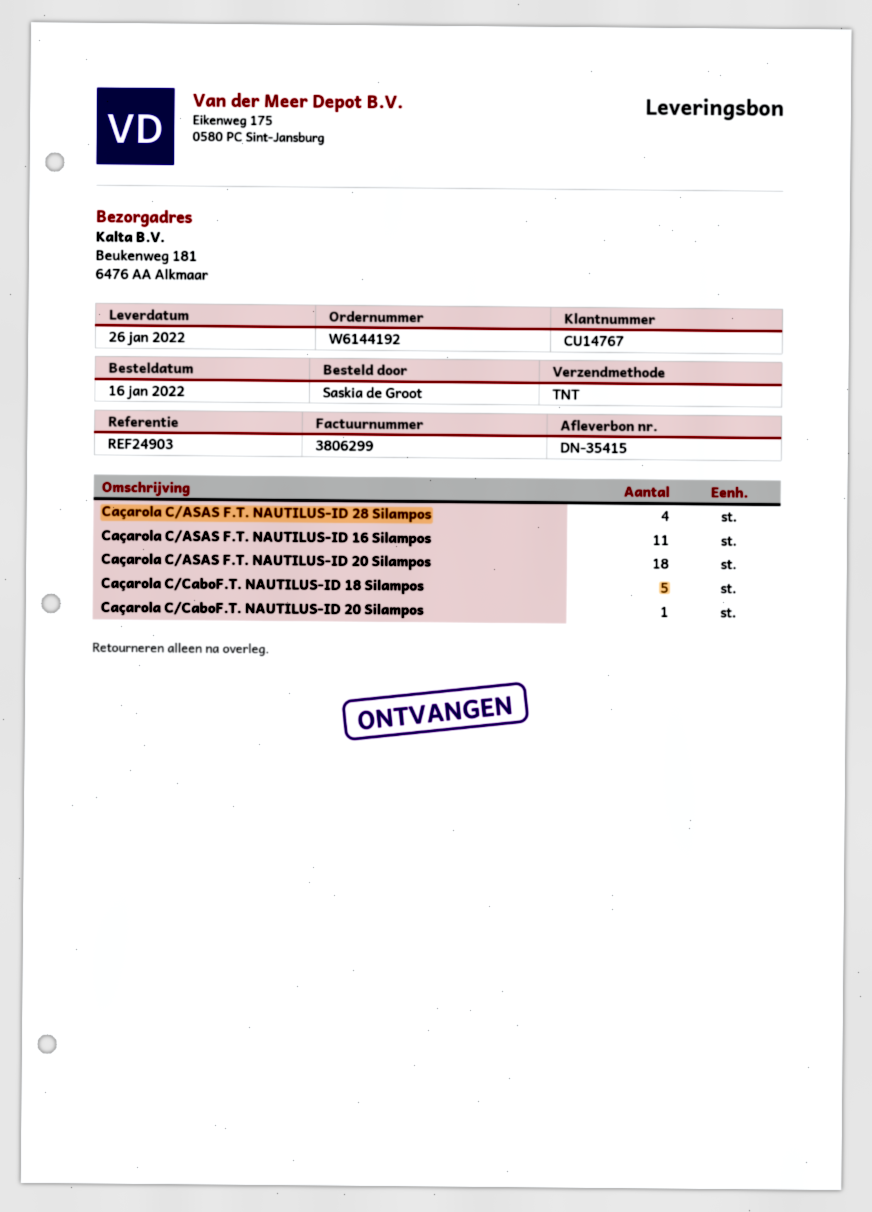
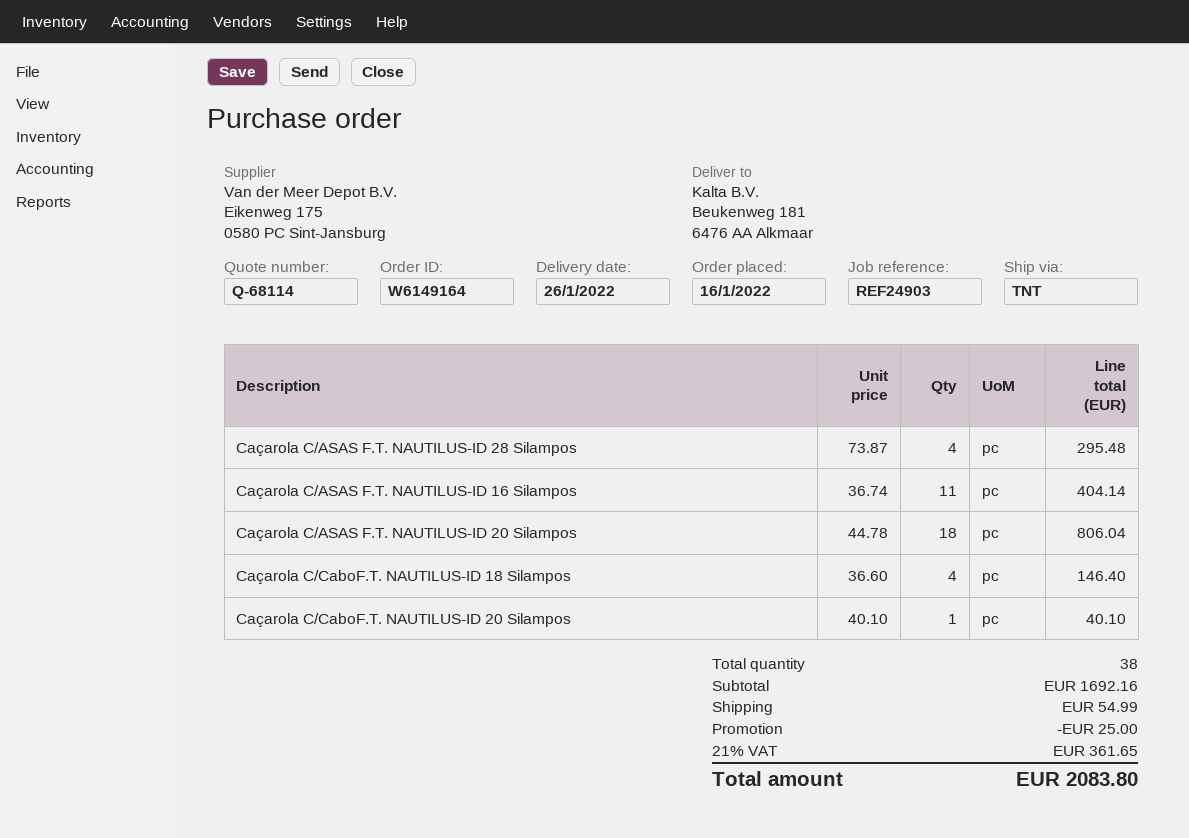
order number: W6144192 -> W6149164
Caçarola C/CaboF.T. NAUTILUS-ID 18 Silampos: 5 -> 4

